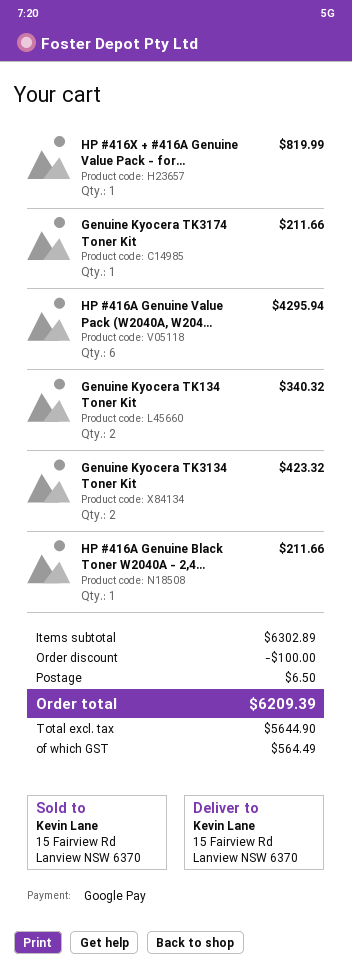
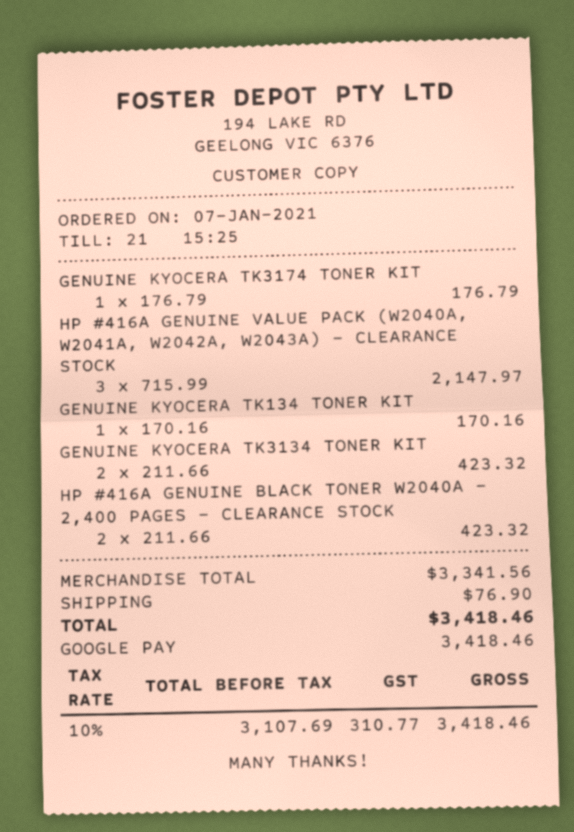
HP #416X + #416A Genuine Value Pack - for...: 1 for 819.99 -> none
Genuine Kyocera TK3174 Toner Kit: 1 for 211.66 -> 1 for 176.79
HP #416A Genuine Value Pack (W2040A, W204...: 6 for 4295.94 -> 3 for 2147.97
Genuine Kyocera TK134 Toner Kit: 2 for 340.32 -> 1 for 170.16
HP #416A Genuine Black Toner W2040A - 2,4...: 1 for 211.66 -> 2 for 423.32
subtotal: 6302.89 -> 3341.56
discount: 100.00 -> none
shipping: 6.50 -> 76.90
net: 5644.90 -> 3107.69
tax: 564.49 -> 310.77
total: 6209.39 -> 3418.46

